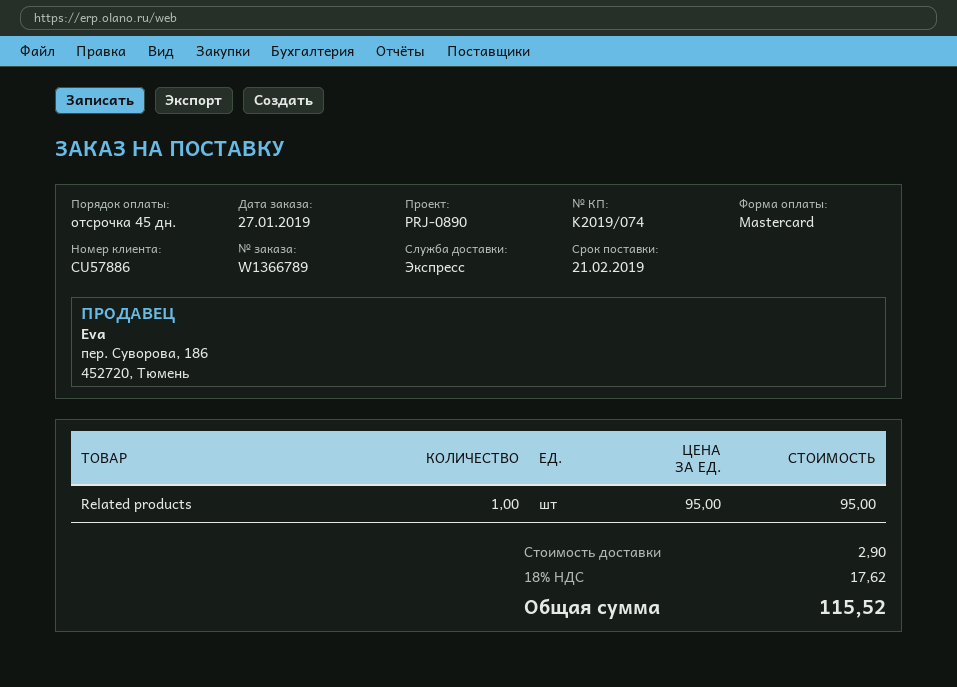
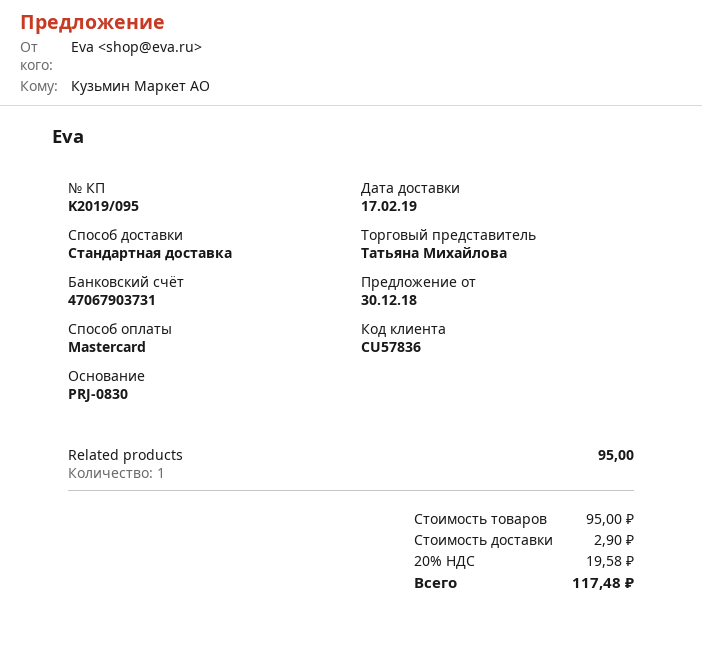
quote number: K2019/074 -> K2019/095
delivery date: 2019-02-21 -> 2019-02-17
customer number: CU57886 -> CU57836
reference: PRJ-0890 -> PRJ-0830
shipping method: express -> standard
tax: 18% = 17.62 -> 20% = 19.58
total: 115.52 -> 117.48

